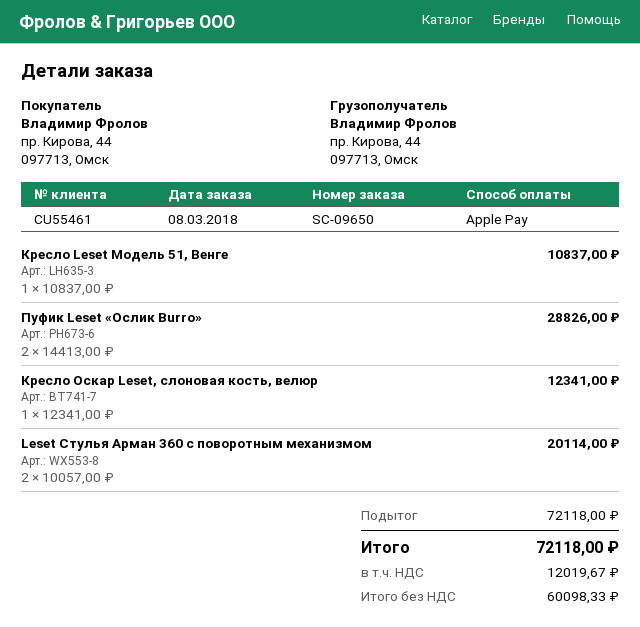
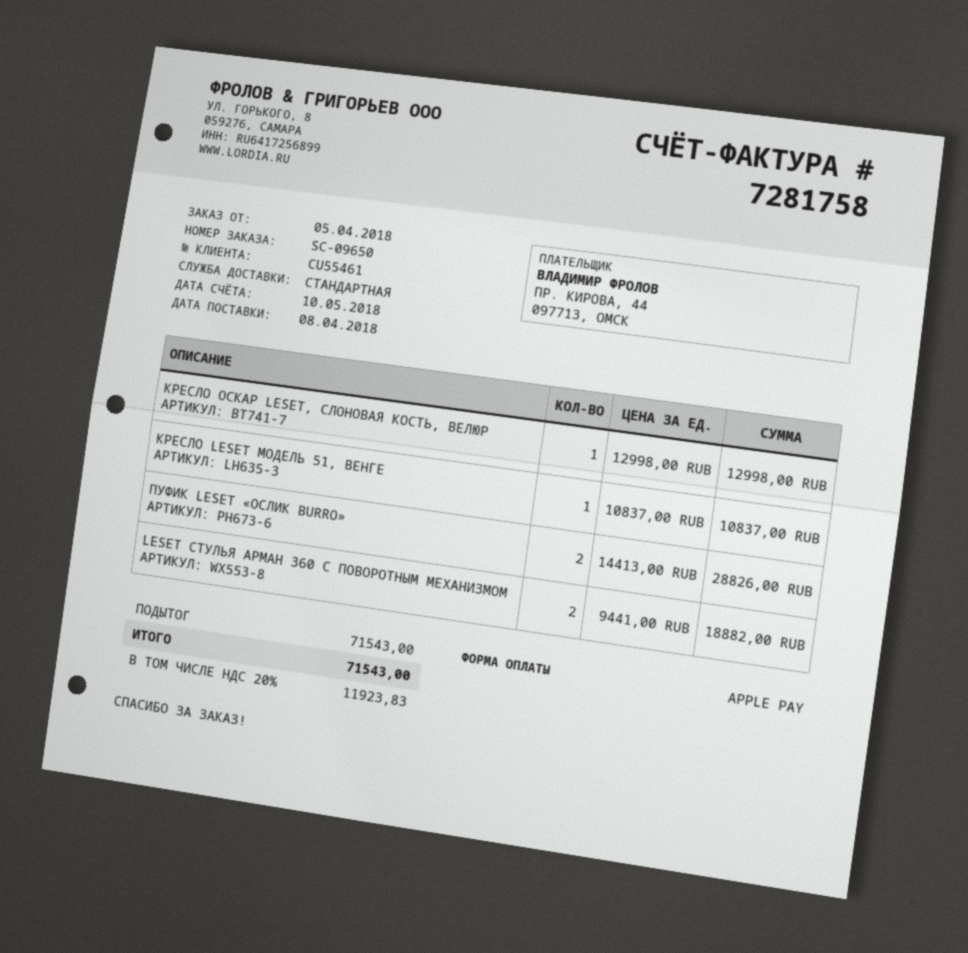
order date: 2018-03-08 -> 2018-04-05
Кресло Оскар Leset, слоновая кость, велюр: 1 x 12341.00 = 12341.00 -> 1 x 12998.00 = 12998.00
Leset Стулья Арман 360 с поворотным механизмом: 2 x 10057.00 = 20114.00 -> 2 x 9441.00 = 18882.00
subtotal: 72118.00 -> 71543.00
tax: 12019.67 -> 11923.83
total: 72118.00 -> 71543.00

